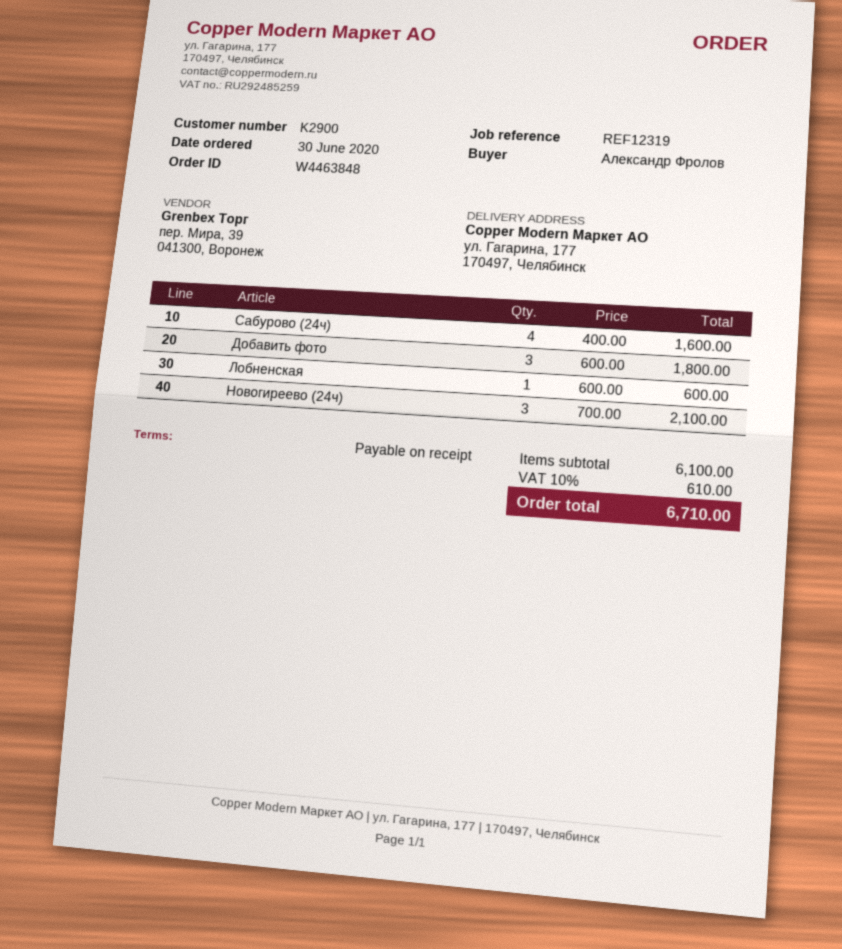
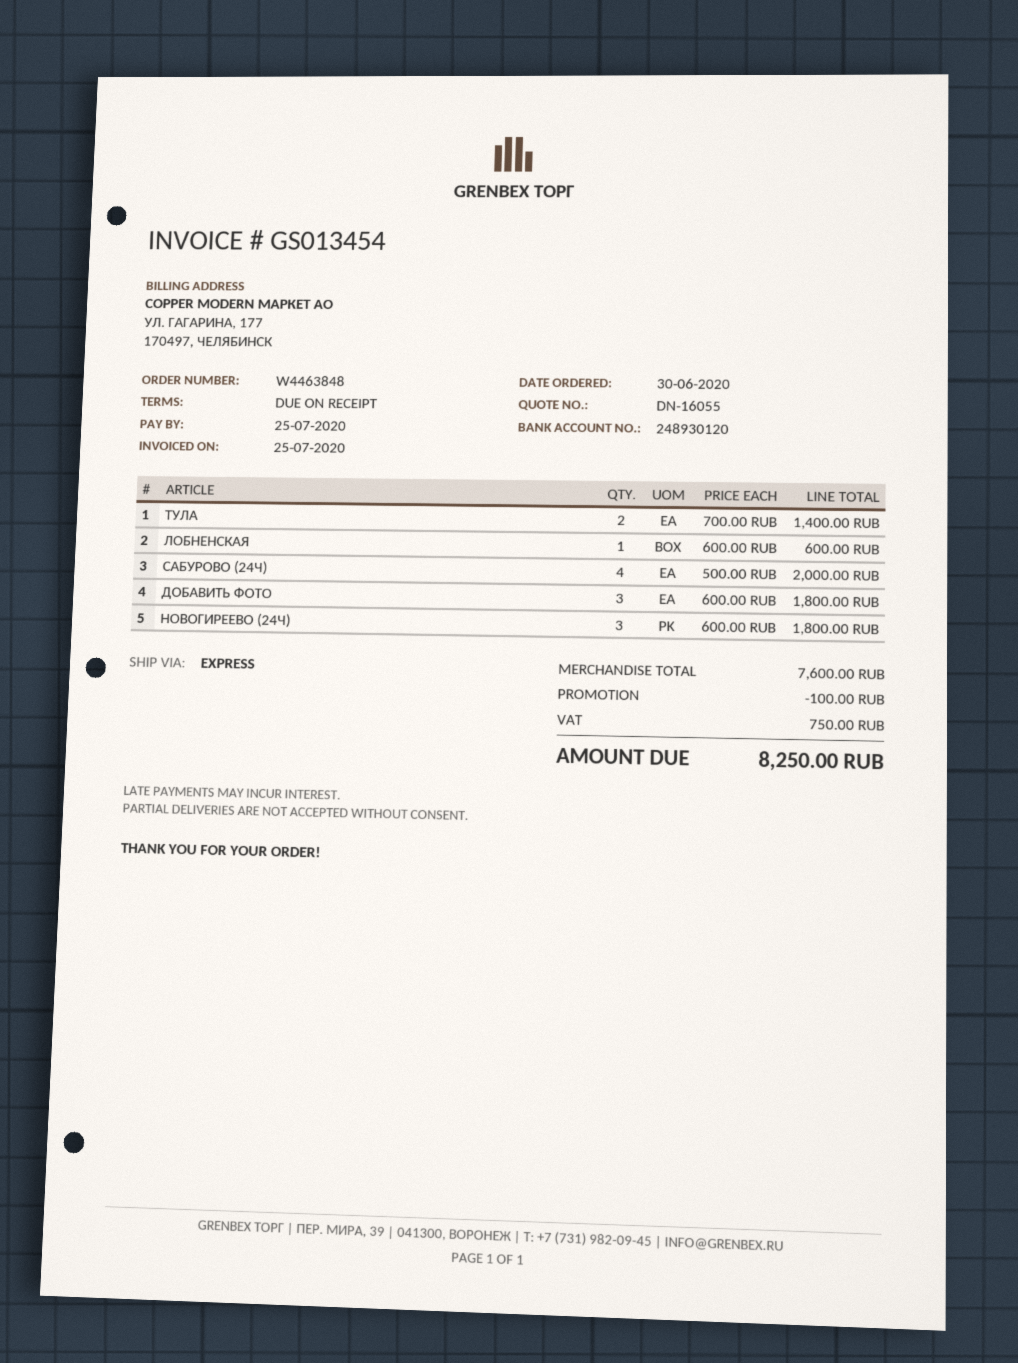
Сабурово (24ч): 4 x 400.00 = 1600.00 -> 4 x 500.00 = 2000.00
Новогиреево (24ч): 3 x 700.00 = 2100.00 -> 3 x 600.00 = 1800.00
ТУЛА: none -> 2 x 700.00 = 1400.00
subtotal: 6100.00 -> 7600.00
discount: none -> 100.00
tax: 610.00 -> 750.00
total: 6710.00 -> 8250.00

